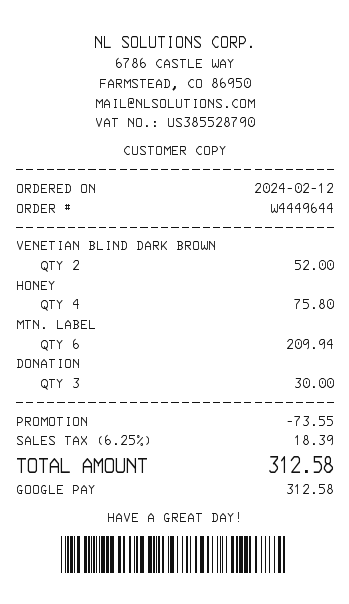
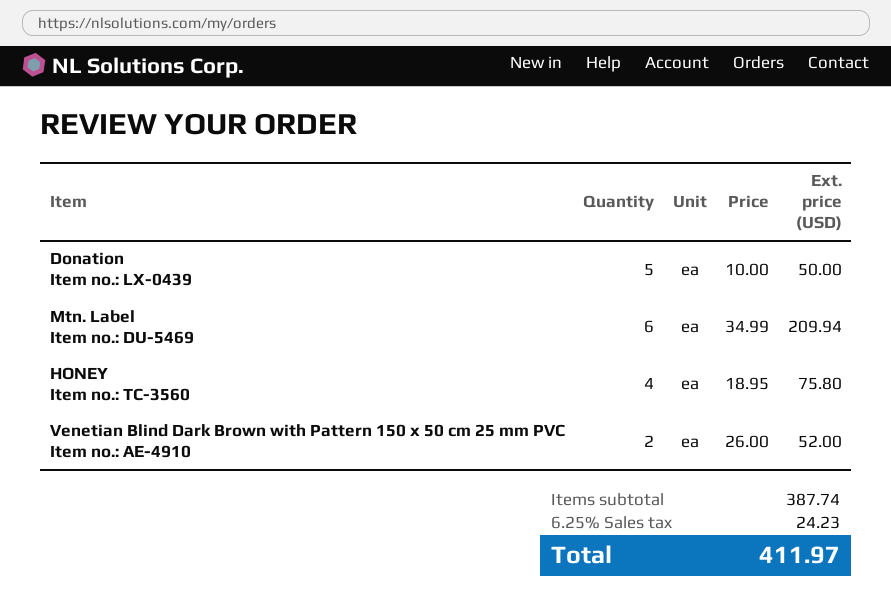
DONATION: 3 for 30.00 -> 5 for 50.00
discount: 73.55 -> none
tax: 6.25% = 18.39 -> 6.25% = 24.23
total: 312.58 -> 411.97

